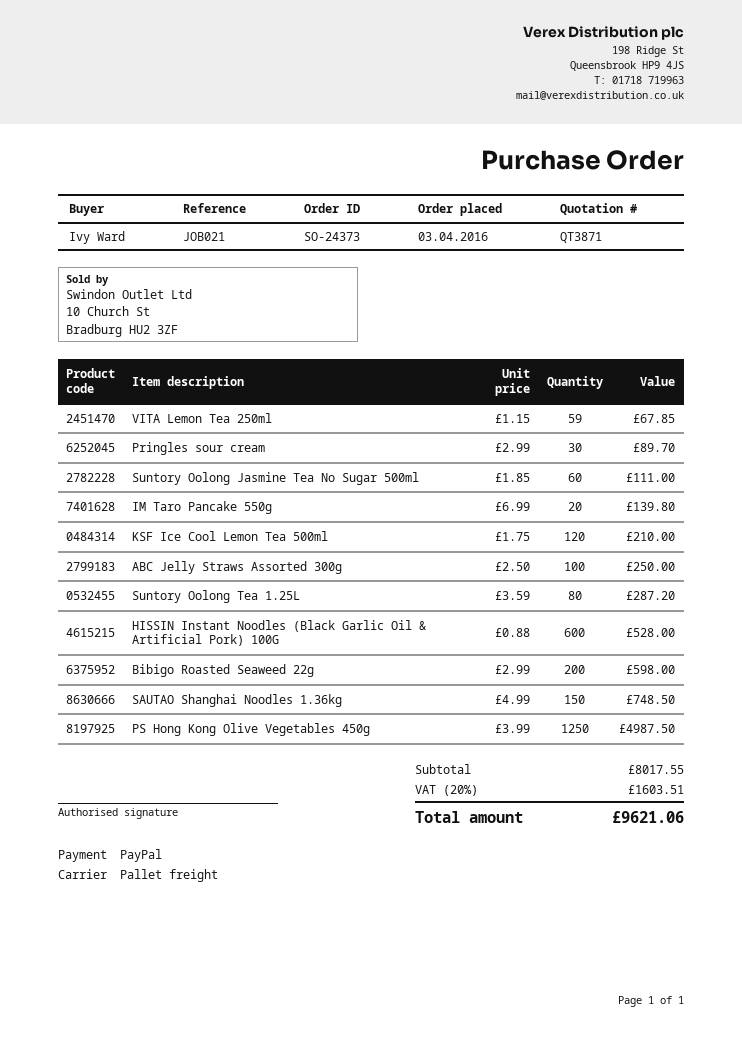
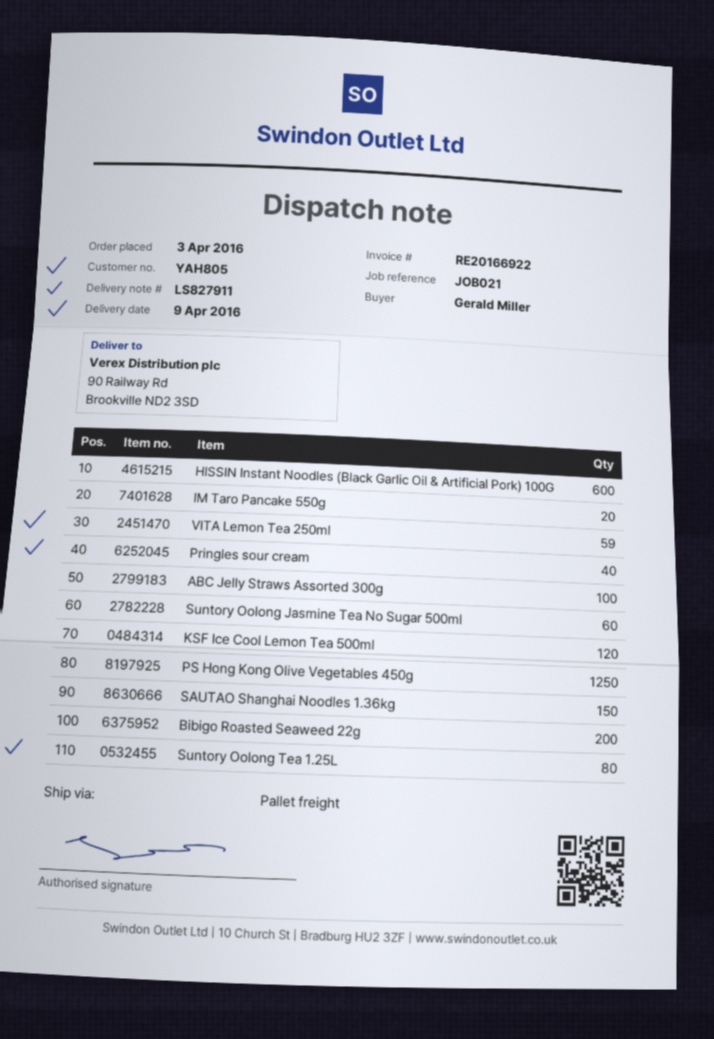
ordered by: Ivy Ward -> Gerald Miller
Pringles sour cream: 30 -> 40

